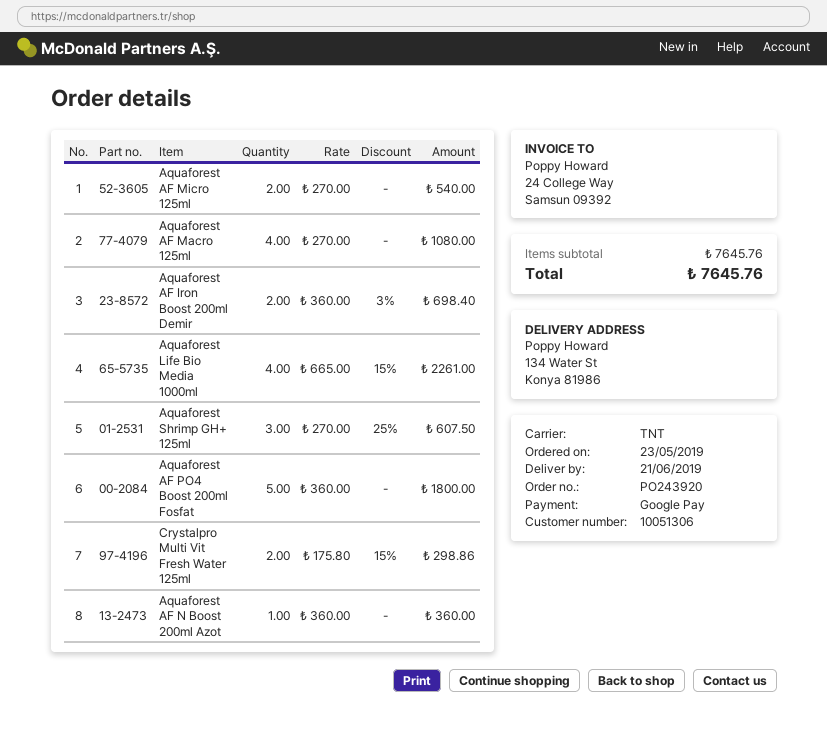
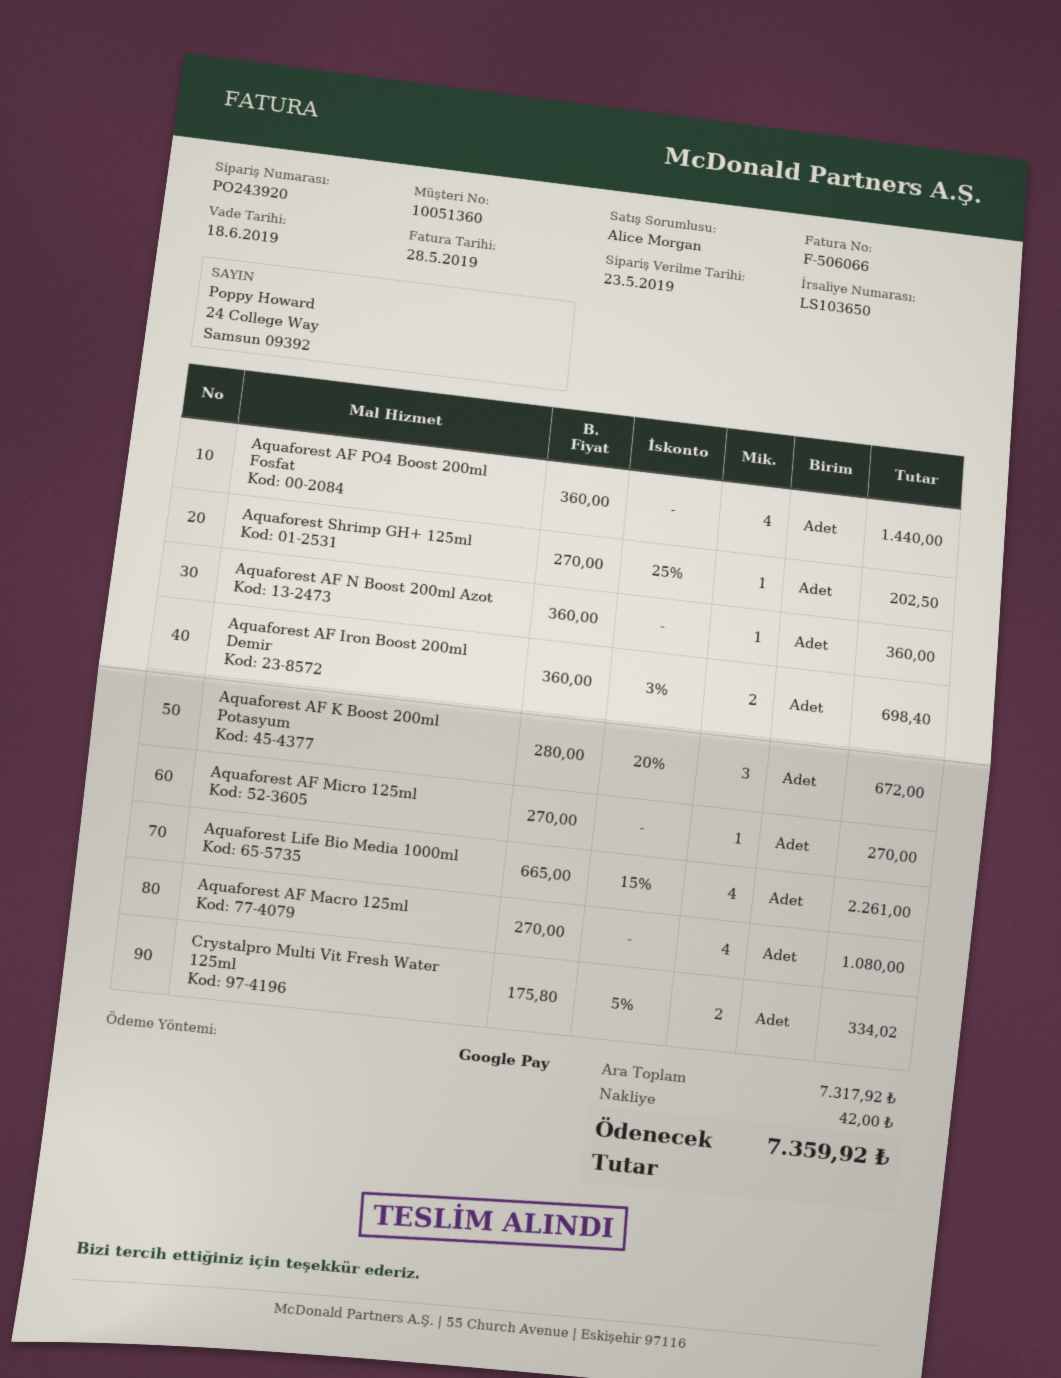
customer number: 10051306 -> 10051360
Aquaforest AF Micro 125ml: 2 x 270.00 = 540.00 -> 1 x 270.00 = 270.00
Aquaforest Shrimp GH+ 125ml: 3 x 270.00 - 25% = 607.50 -> 1 x 270.00 - 25% = 202.50
Aquaforest AF PO4 Boost 200ml Fosfat: 5 x 360.00 = 1800.00 -> 4 x 360.00 = 1440.00
Crystalpro Multi Vit Fresh Water 125ml: 2 x 175.80 - 15% = 298.86 -> 2 x 175.80 - 5% = 334.02
Aquaforest AF K Boost 200ml Potasyum: none -> 3 x 280.00 - 20% = 672.00
subtotal: 7645.76 -> 7317.92
shipping: none -> 42.00
total: 7645.76 -> 7359.92

